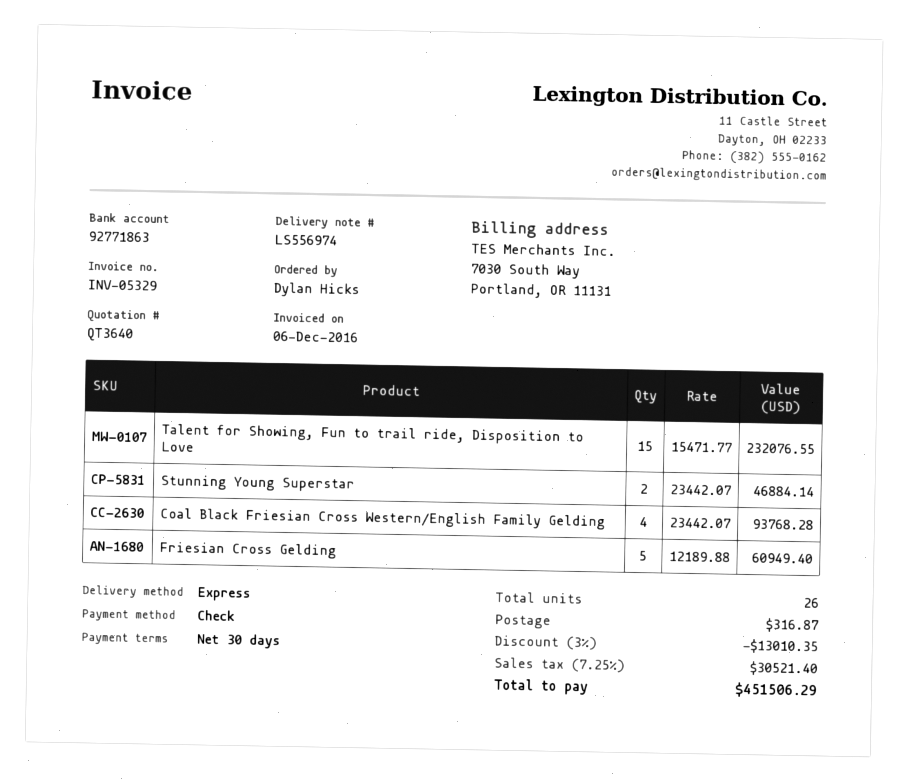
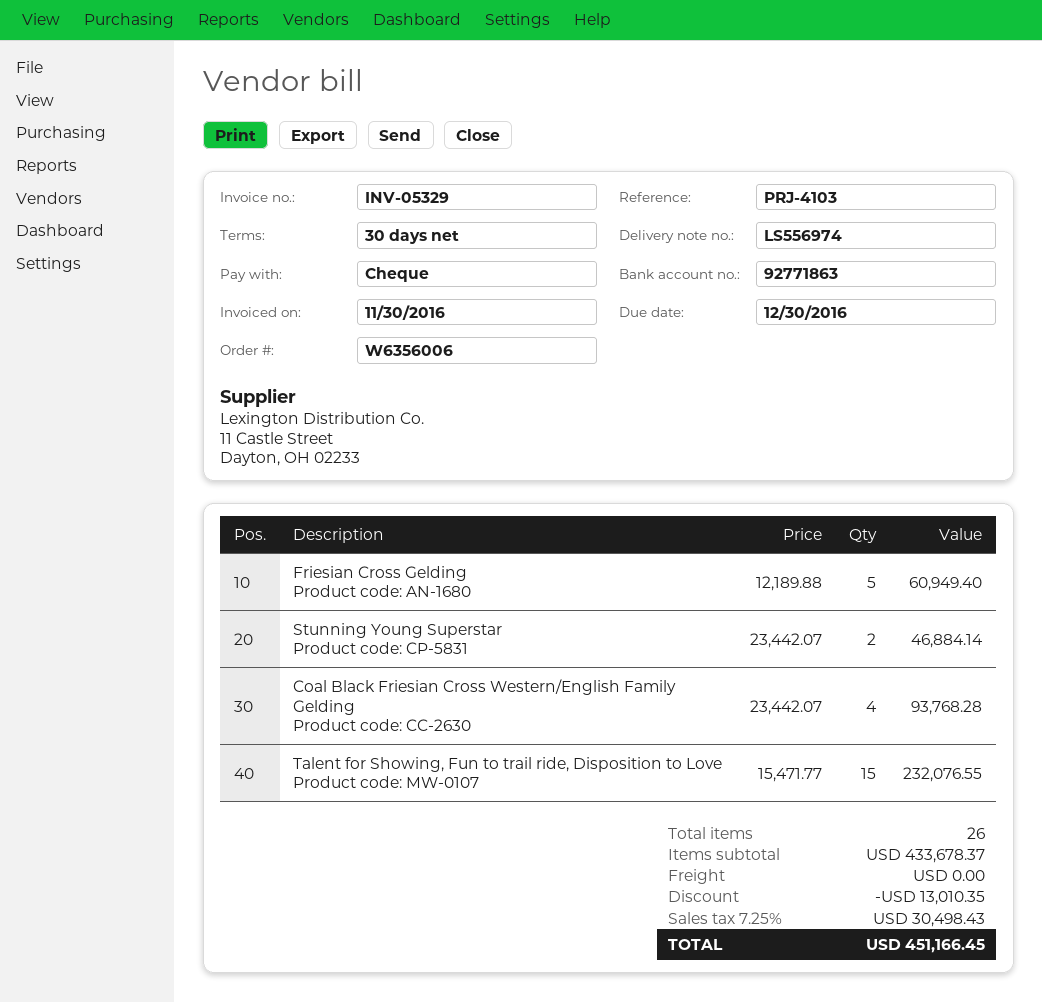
invoice date: 2016-12-06 -> 2016-11-30
shipping: 316.87 -> 0.00
tax: 7.25% = 30521.40 -> 7.25% = 30498.43
total: 451506.29 -> 451166.45

